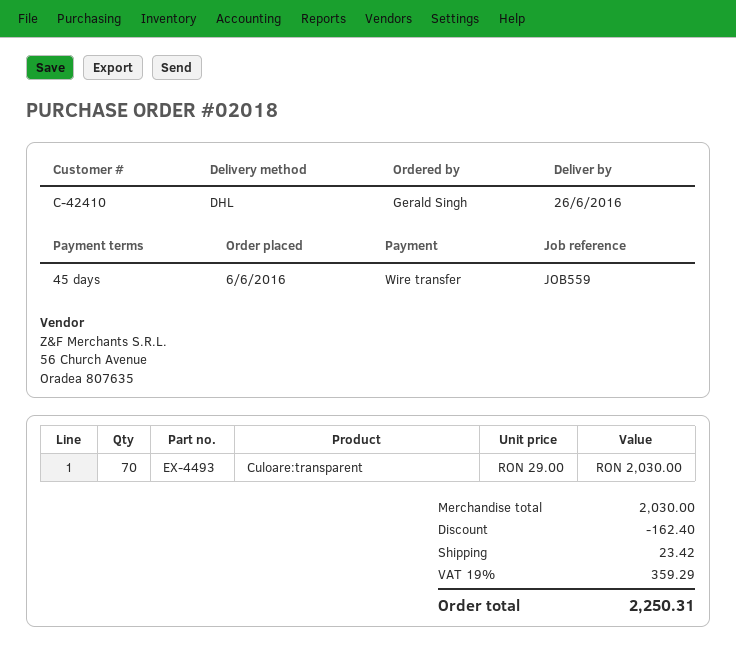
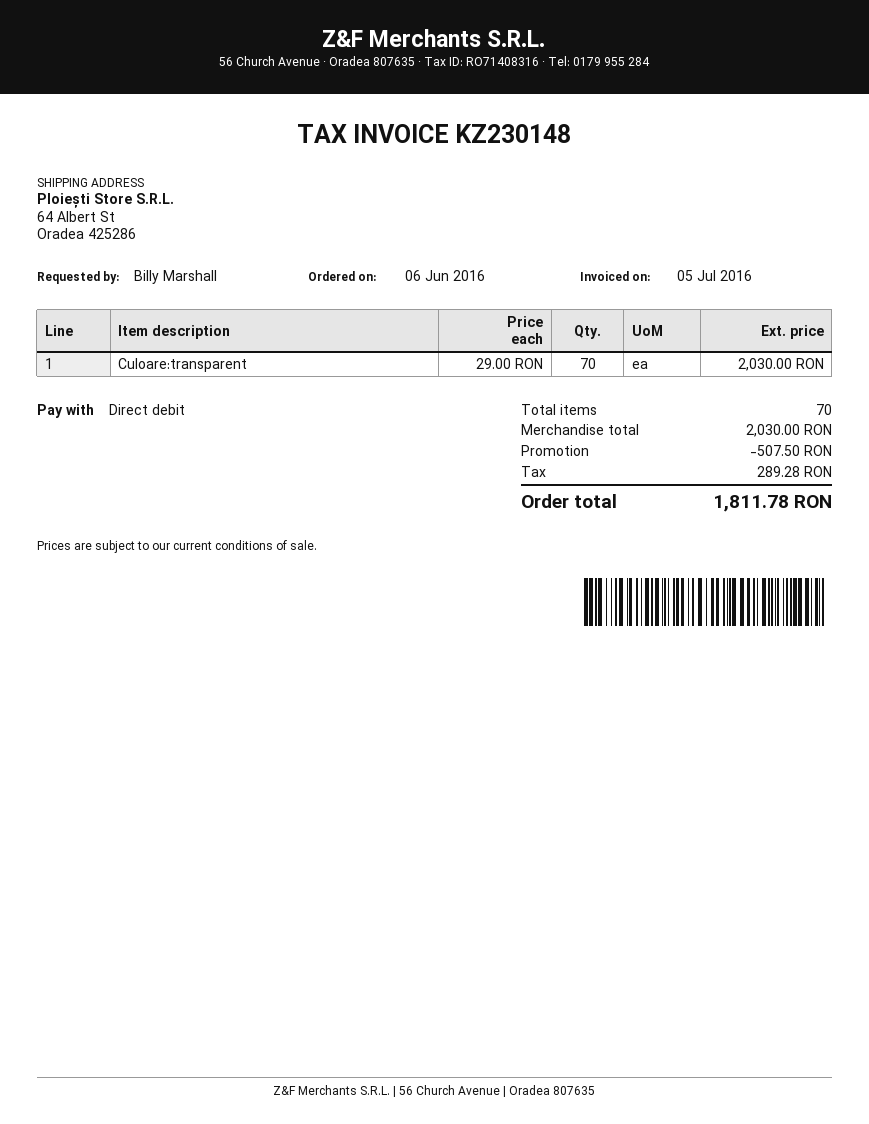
ordered by: Gerald Singh -> Billy Marshall
payment method: bank transfer -> direct debit
discount: 162.40 -> 507.50
shipping: 23.42 -> none
tax: 359.29 -> 289.28
total: 2250.31 -> 1811.78

